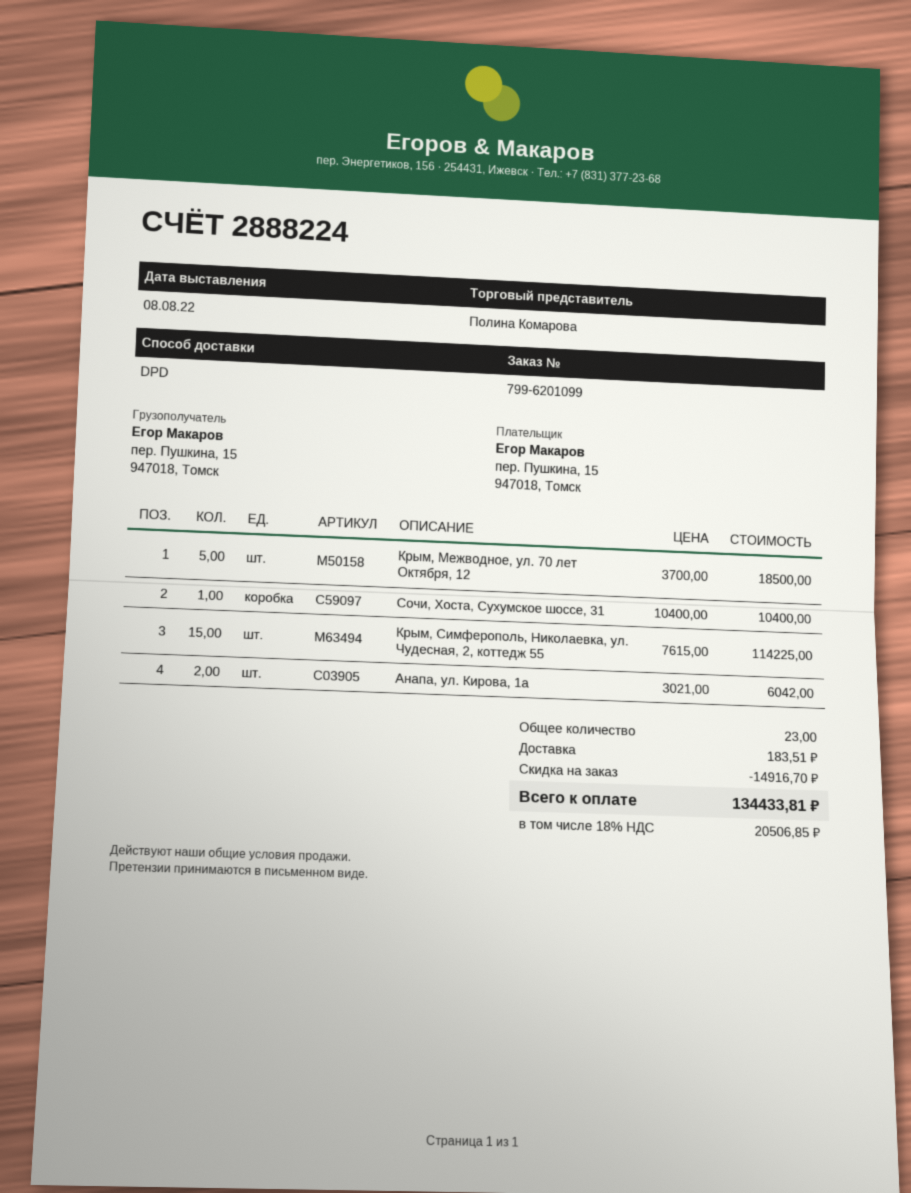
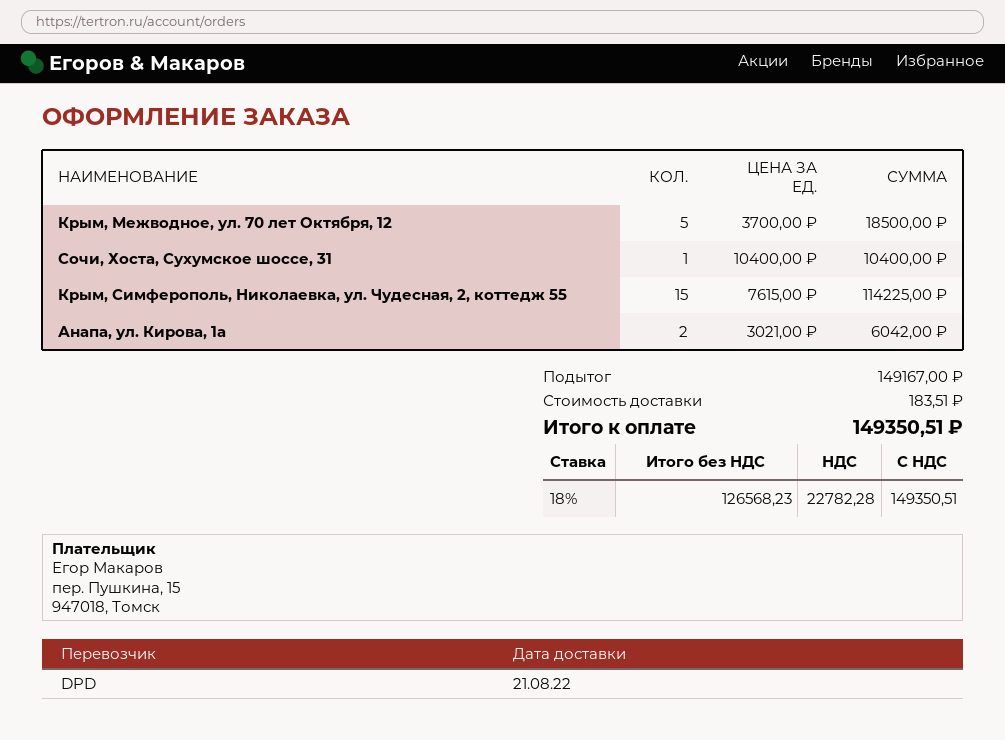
discount: 14916.70 -> none
tax: 18% = 20506.85 -> 18% = 22782.28
total: 134433.81 -> 149350.51

